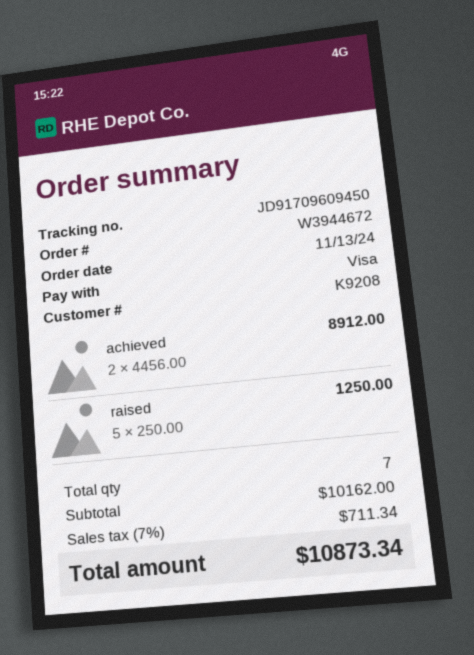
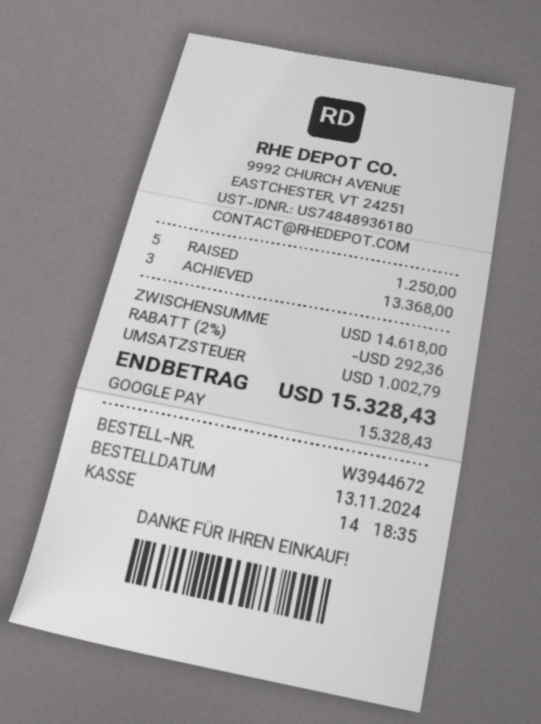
payment method: Visa -> Google Pay
achieved: 2 for 8912.00 -> 3 for 13368.00
subtotal: 10162.00 -> 14618.00
discount: none -> 2% = 292.36
tax: 711.34 -> 1002.79
total: 10873.34 -> 15328.43

